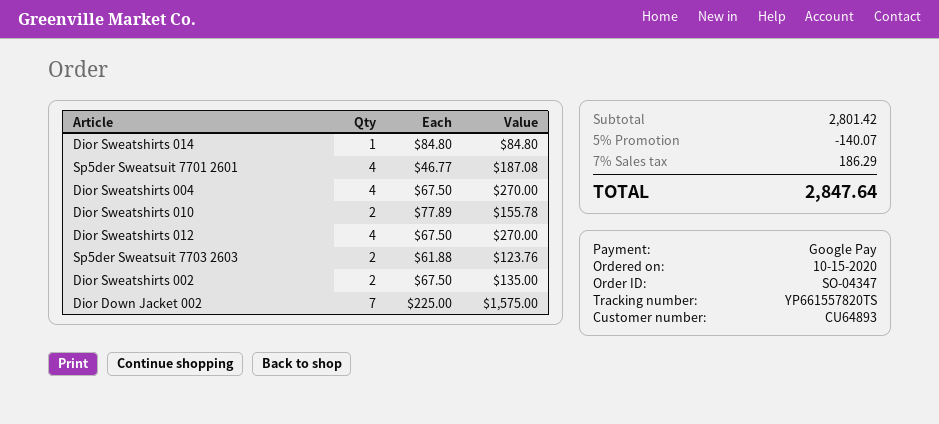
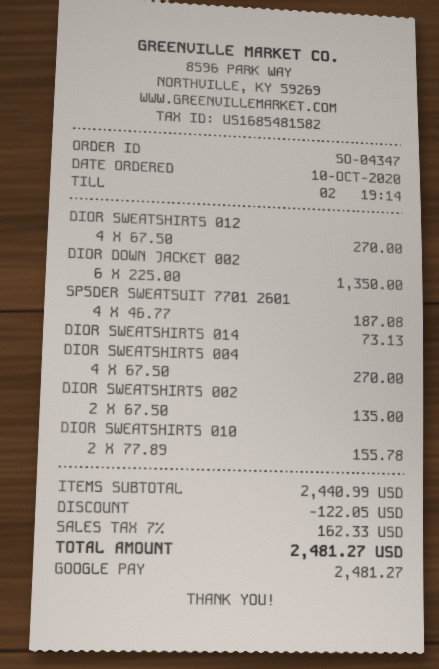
order date: 2020-10-15 -> 2020-10-10
Dior Sweatshirts 014: 1 x 84.80 = 84.80 -> 1 x 73.13 = 73.13
Sp5der Sweatsuit 7703 2603: 2 x 61.88 = 123.76 -> none
Dior Down Jacket 002: 7 x 225.00 = 1575.00 -> 6 x 225.00 = 1350.00
subtotal: 2801.42 -> 2440.99
discount: 140.07 -> 122.05
tax: 7% = 186.29 -> 7% = 162.33
total: 2847.64 -> 2481.27

